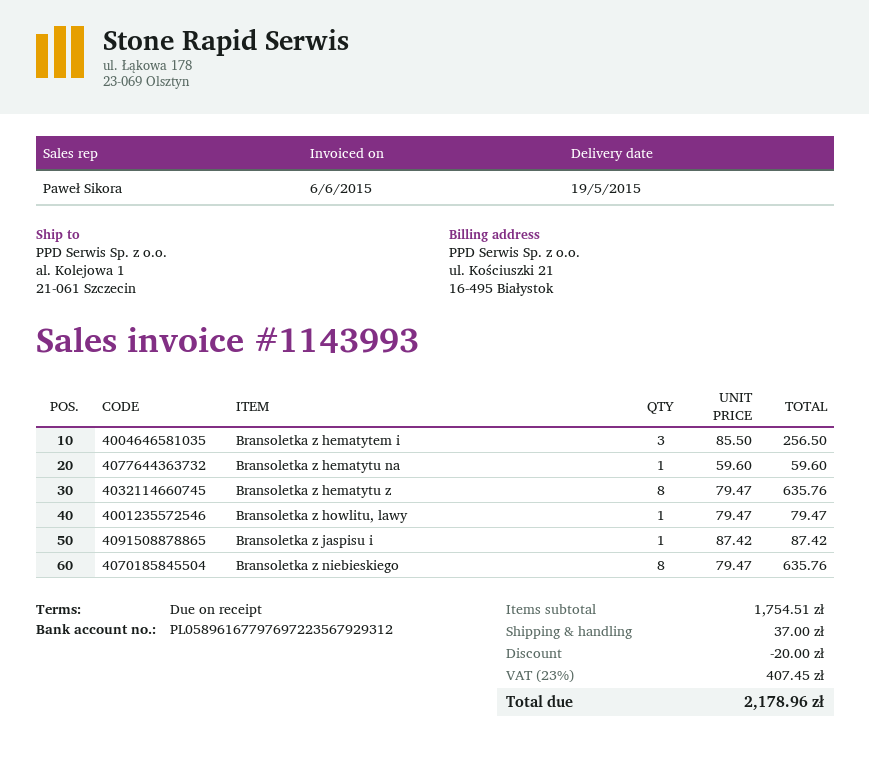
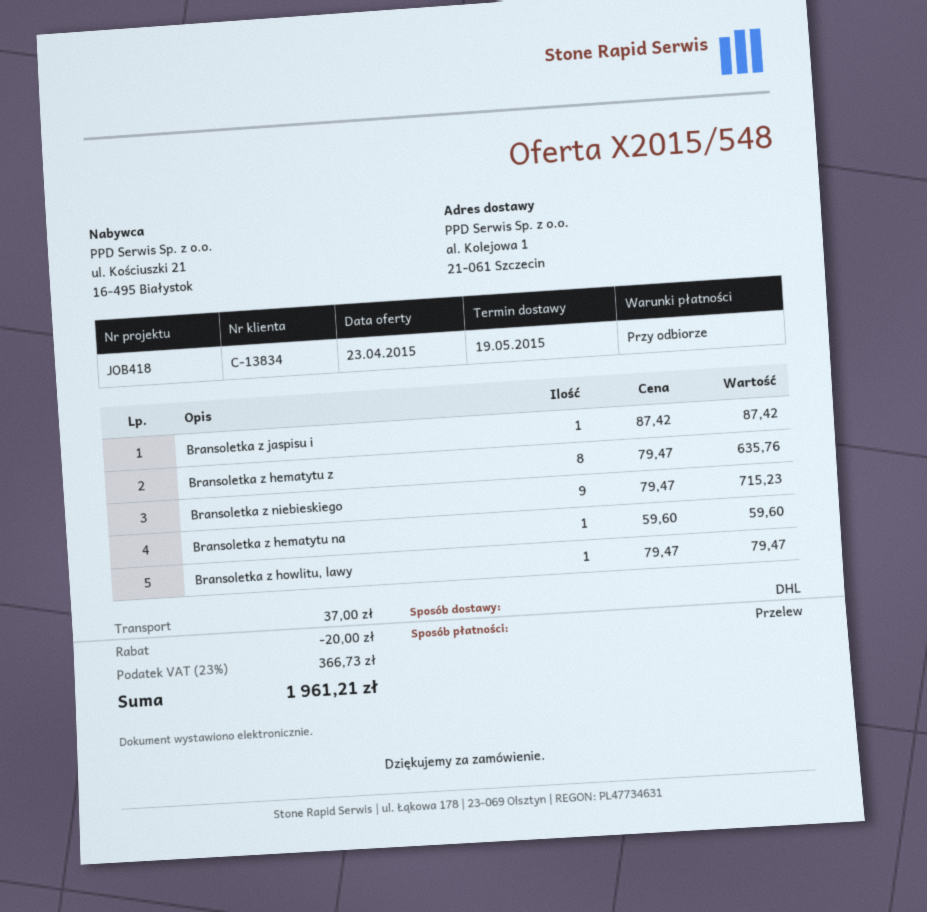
Bransoletka z hematytem i: 3 x 85.50 = 256.50 -> none
Bransoletka z niebieskiego: 8 x 79.47 = 635.76 -> 9 x 79.47 = 715.23
tax: 23% = 407.45 -> 23% = 366.73
total: 2178.96 -> 1961.21

